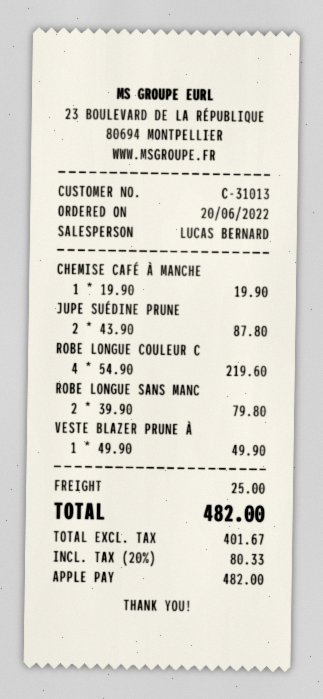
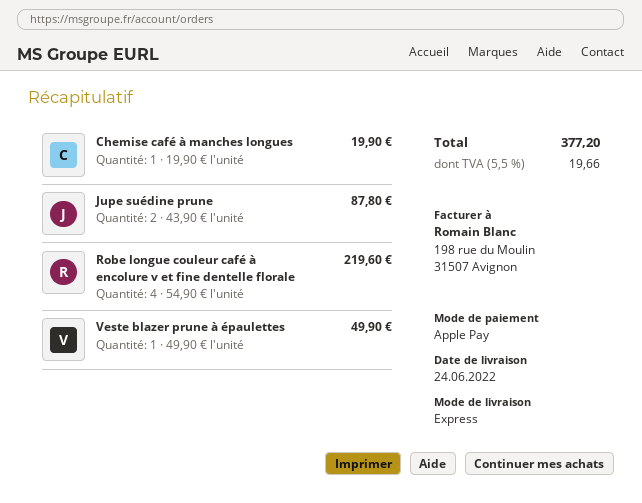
ROBE LONGUE SANS MANC: 2 x 39.90 = 79.80 -> none
shipping: 25.00 -> none
tax: 20% = 80.33 -> 5.5% = 19.66
total: 482.00 -> 377.20

